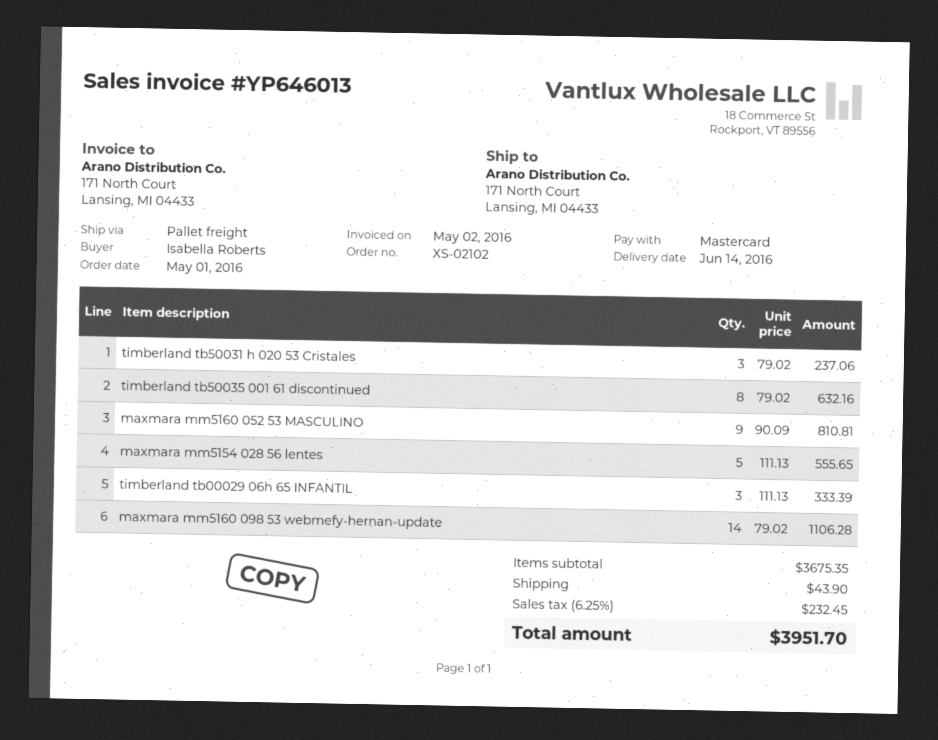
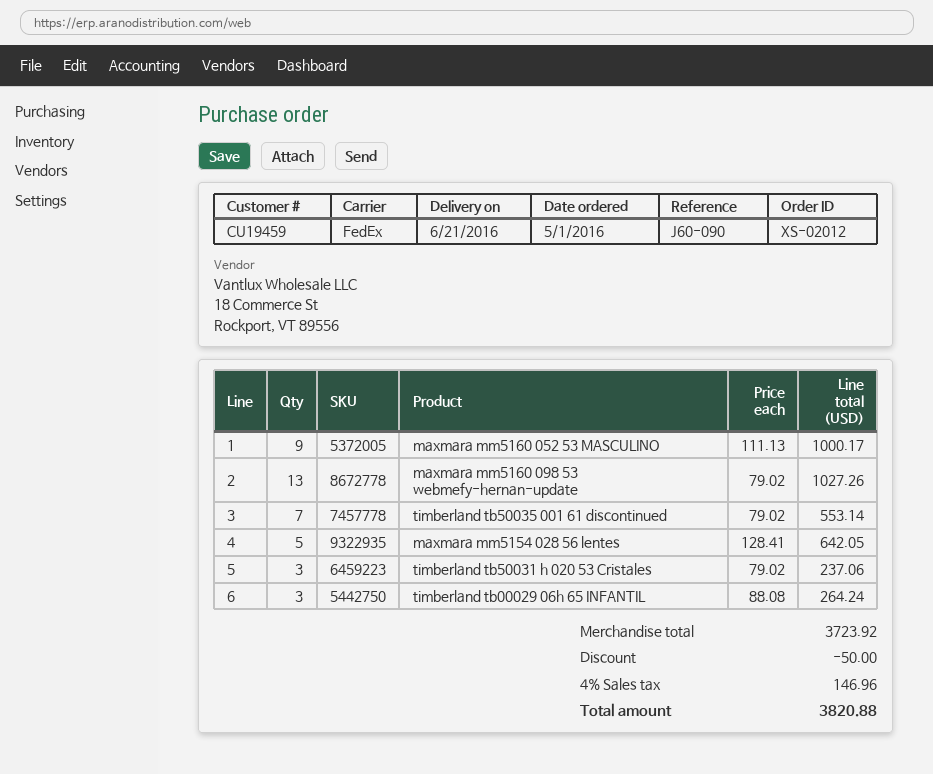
order number: XS-02102 -> XS-02012
delivery date: 2016-06-14 -> 2016-06-21
shipping method: pallet freight -> FedEx
timberland tb50035 001 61 discontinued: 8 x 79.02 = 632.16 -> 7 x 79.02 = 553.14
maxmara mm5160 052 53 MASCULINO: 9 x 90.09 = 810.81 -> 9 x 111.13 = 1000.17
maxmara mm5154 028 56 lentes: 5 x 111.13 = 555.65 -> 5 x 128.41 = 642.05
timberland tb00029 06h 65 INFANTIL: 3 x 111.13 = 333.39 -> 3 x 88.08 = 264.24
maxmara mm5160 098 53 webmefy-hernan-update: 14 x 79.02 = 1106.28 -> 13 x 79.02 = 1027.26
subtotal: 3675.35 -> 3723.92
discount: none -> 50.00
shipping: 43.90 -> none
tax: 6.25% = 232.45 -> 4% = 146.96
total: 3951.70 -> 3820.88

